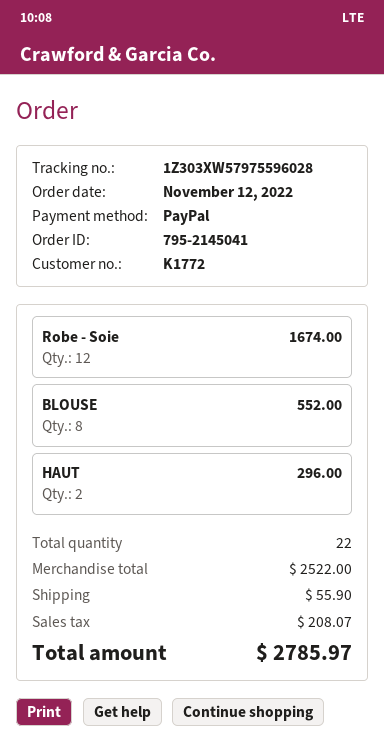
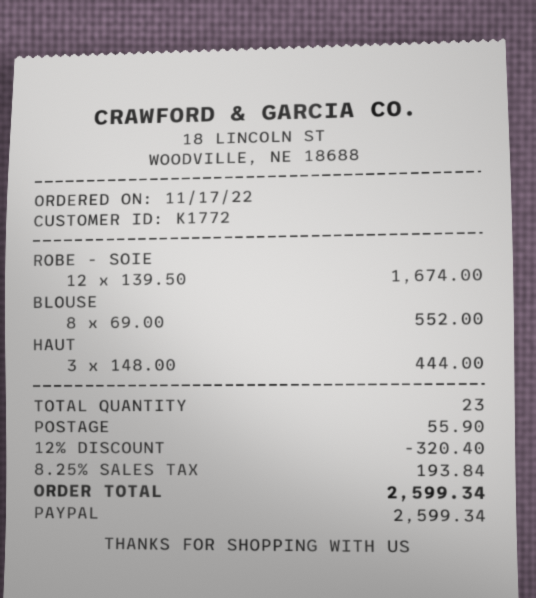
order date: 2022-11-12 -> 2022-11-17
HAUT: 2 for 296.00 -> 3 for 444.00
total quantity: 22 -> 23
discount: none -> 12% = 320.40
tax: 208.07 -> 193.84
total: 2785.97 -> 2599.34

